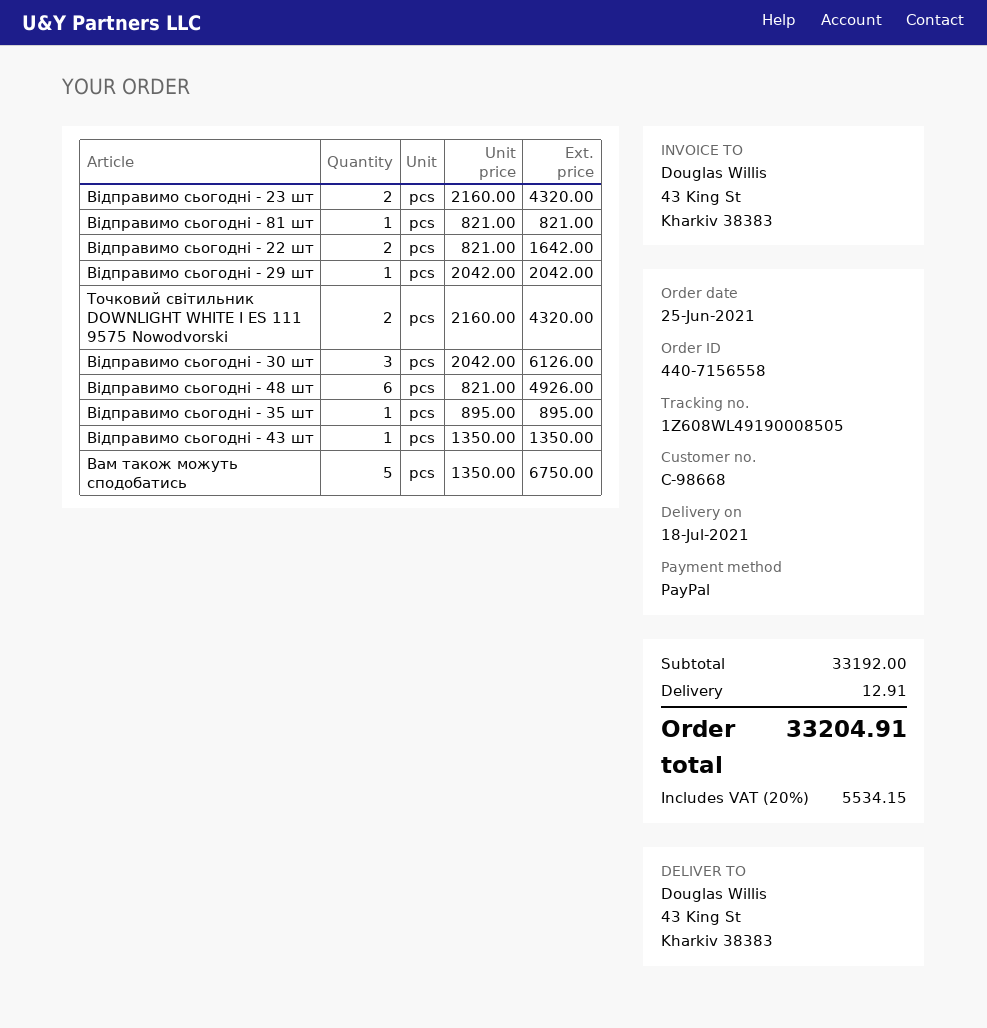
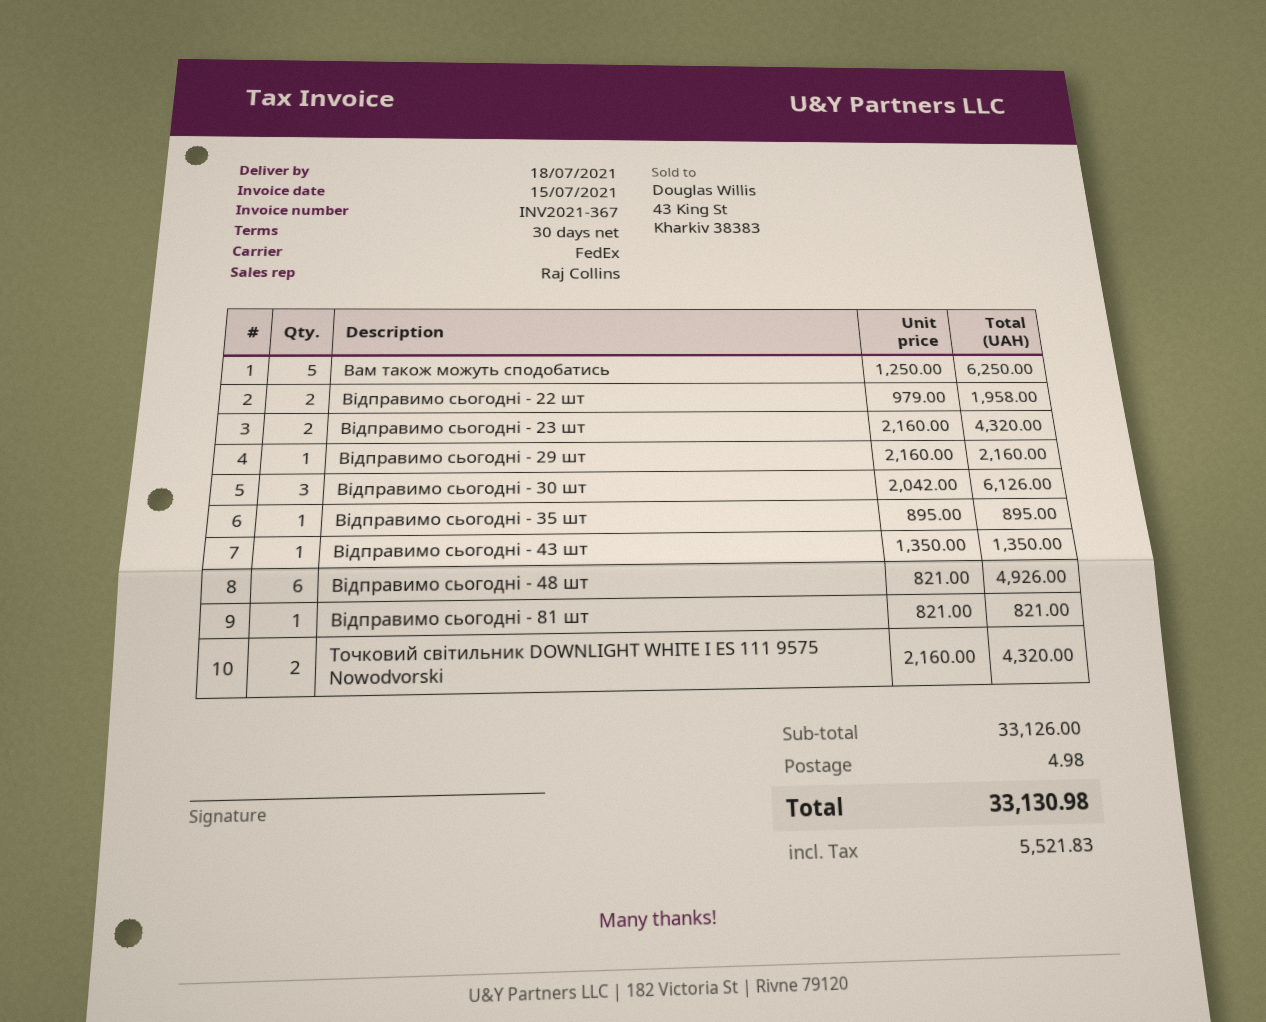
Відправимо сьогодні - 22 шт: 2 x 821.00 = 1642.00 -> 2 x 979.00 = 1958.00
Відправимо сьогодні - 29 шт: 1 x 2042.00 = 2042.00 -> 1 x 2160.00 = 2160.00
Вам також можуть сподобатись: 5 x 1350.00 = 6750.00 -> 5 x 1250.00 = 6250.00
subtotal: 33192.00 -> 33126.00
shipping: 12.91 -> 4.98
tax: 5534.15 -> 5521.83
total: 33204.91 -> 33130.98

